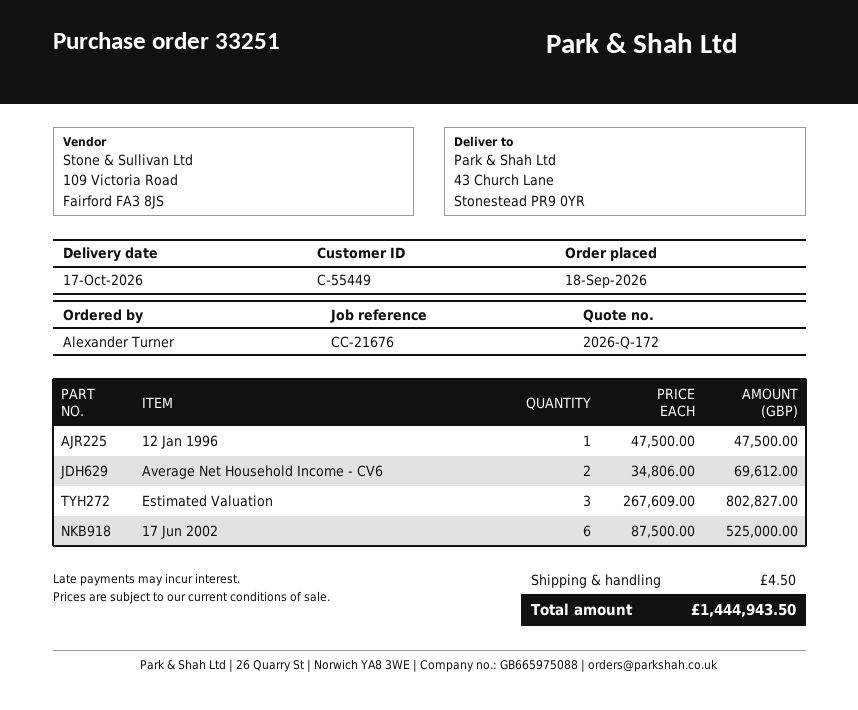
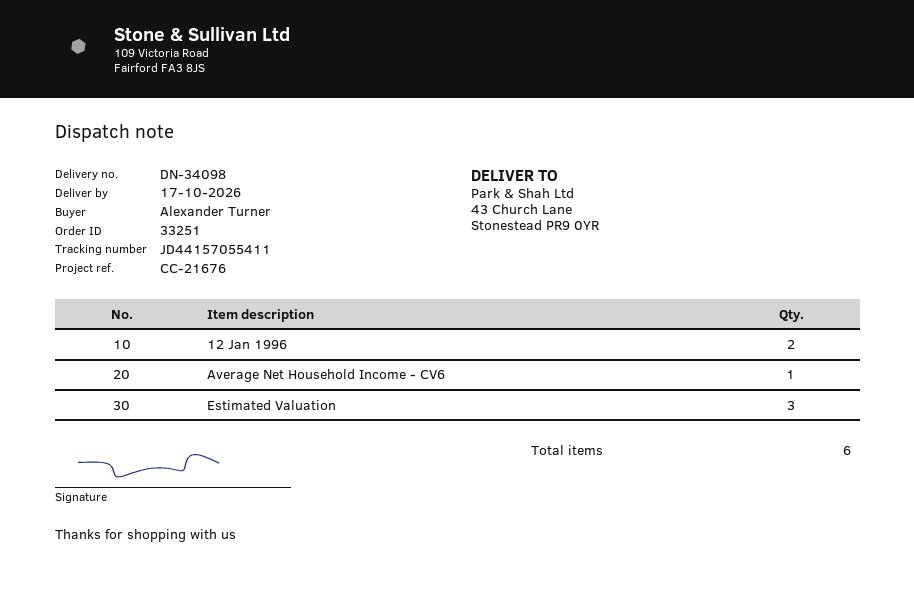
12 Jan 1996: 1 -> 2
Average Net Household Income - CV6: 2 -> 1
17 Jun 2002: 6 -> none

